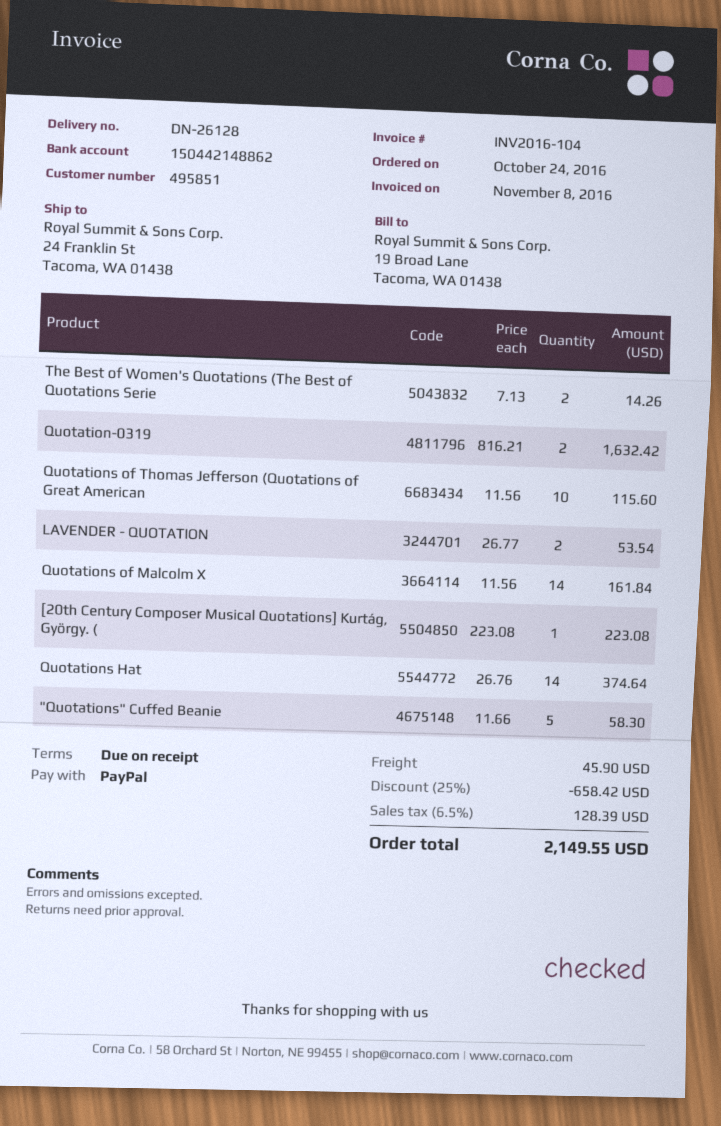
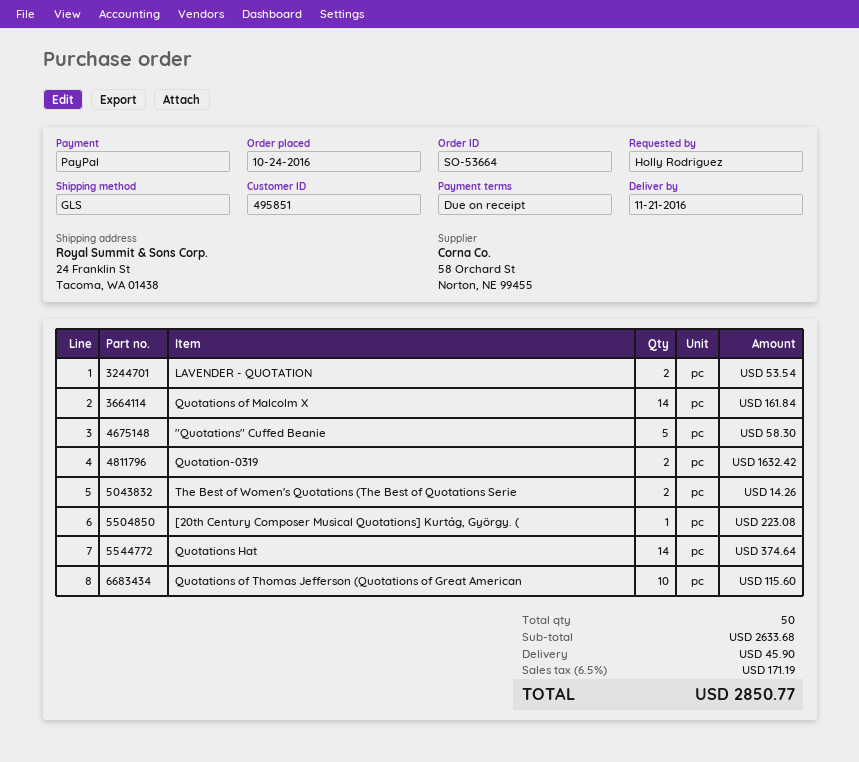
discount: 25% = 658.42 -> none
tax: 6.5% = 128.39 -> 6.5% = 171.19
total: 2149.55 -> 2850.77

